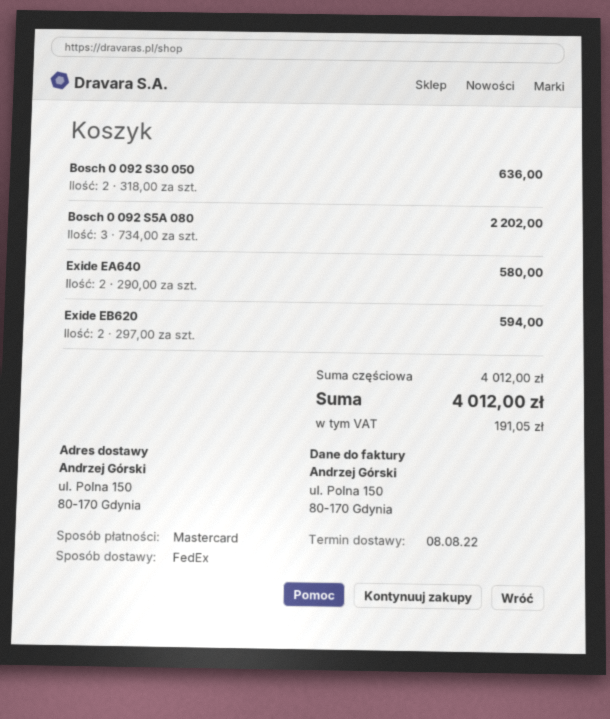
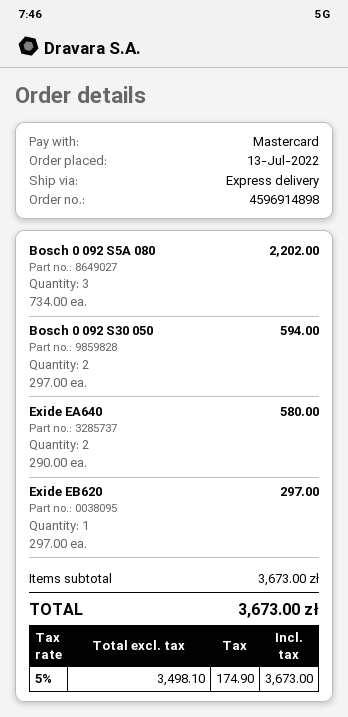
shipping method: FedEx -> express
Bosch 0 092 S30 050: 2 x 318.00 = 636.00 -> 2 x 297.00 = 594.00
Exide EB620: 2 x 297.00 = 594.00 -> 1 x 297.00 = 297.00
subtotal: 4012.00 -> 3673.00
tax: 191.05 -> 174.90
total: 4012.00 -> 3673.00

